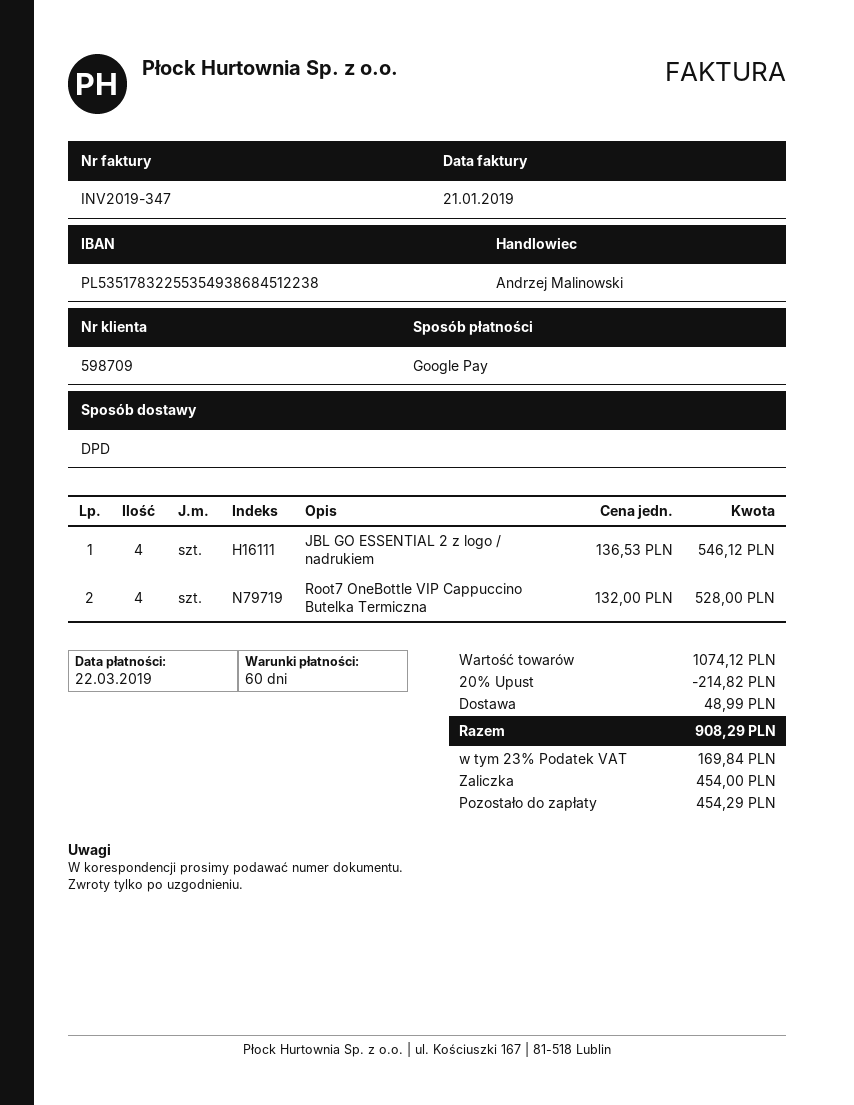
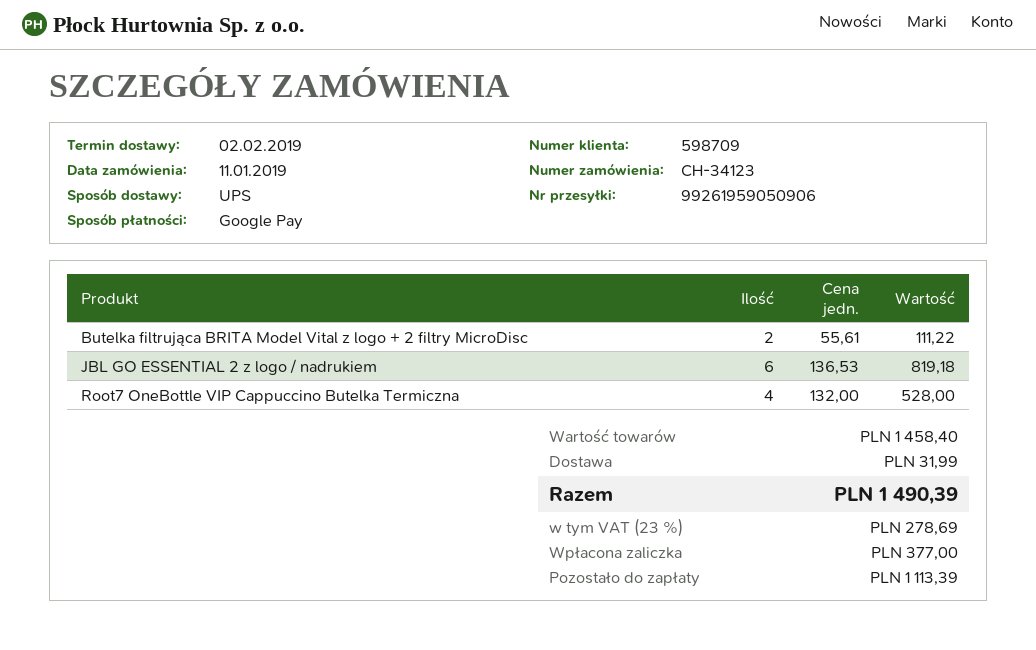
shipping method: DPD -> UPS
JBL GO ESSENTIAL 2 z logo / nadrukiem: 4 x 136.53 = 546.12 -> 6 x 136.53 = 819.18
Butelka filtrująca BRITA Model Vital z logo + 2 filtry MicroDisc: none -> 2 x 55.61 = 111.22
subtotal: 1074.12 -> 1458.40
discount: 20% = 214.82 -> none
shipping: 48.99 -> 31.99
tax: 23% = 169.84 -> 23% = 278.69
total: 908.29 -> 1490.39
deposit: 454.00 -> 377.00
balance: 454.29 -> 1113.39

